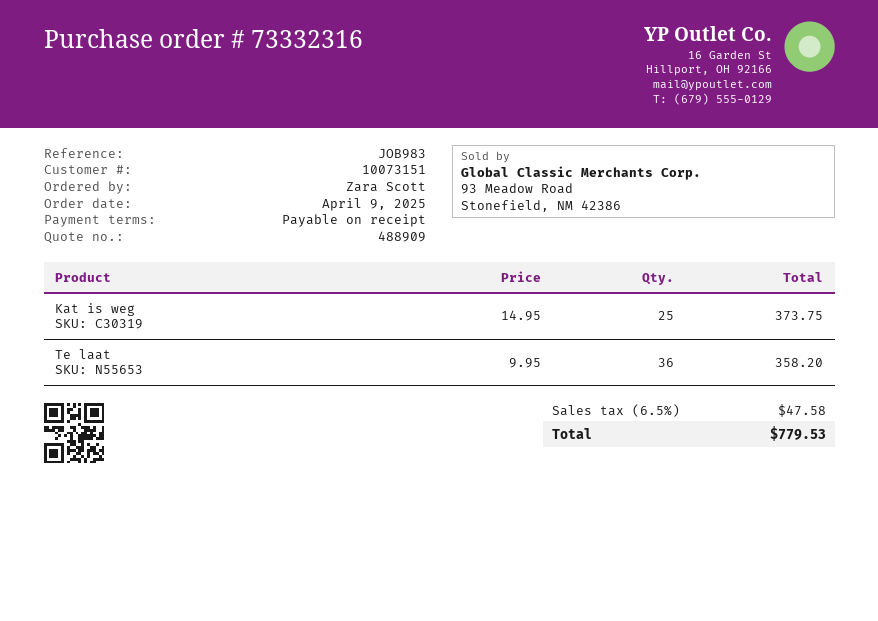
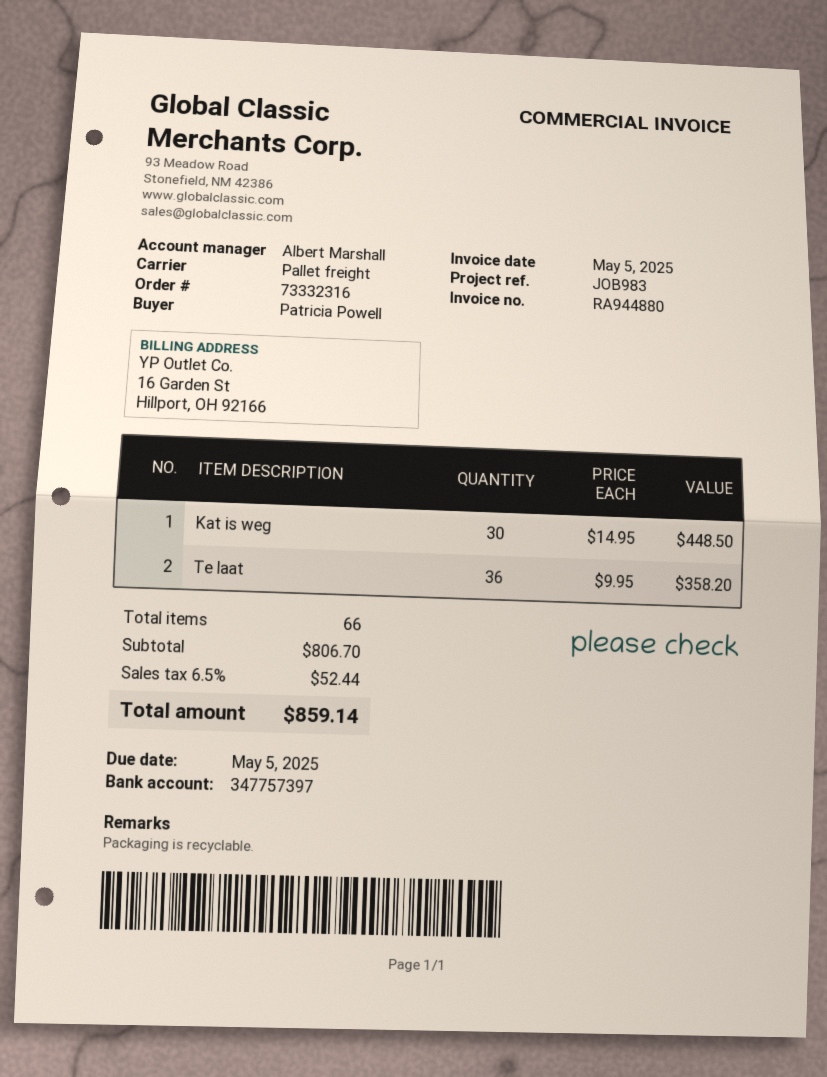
ordered by: Zara Scott -> Patricia Powell
Kat is weg: 25 x 14.95 = 373.75 -> 30 x 14.95 = 448.50
tax: 6.5% = 47.58 -> 6.5% = 52.44
total: 779.53 -> 859.14

